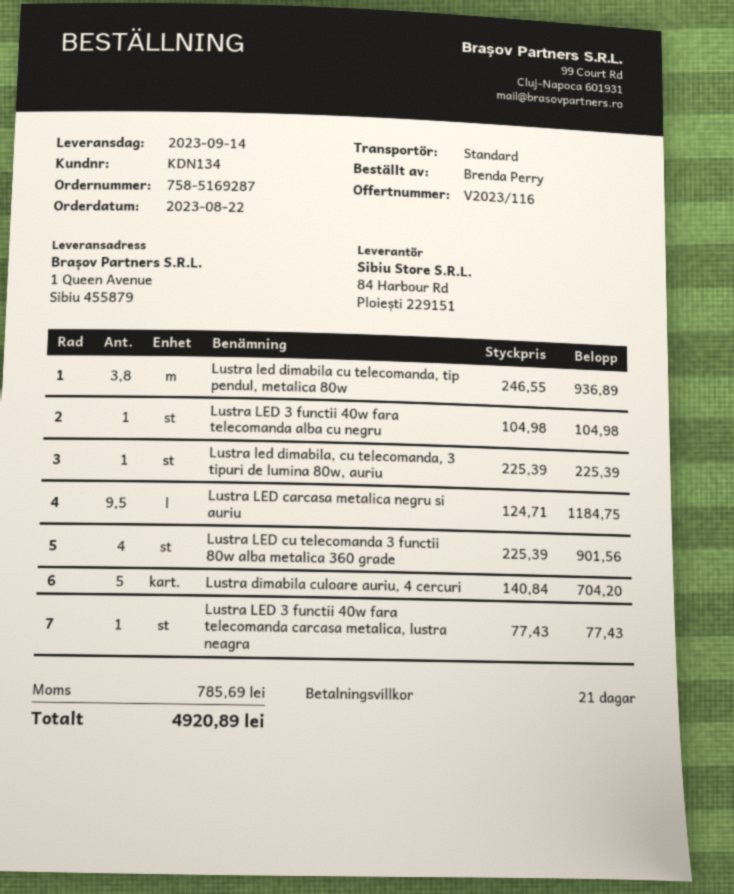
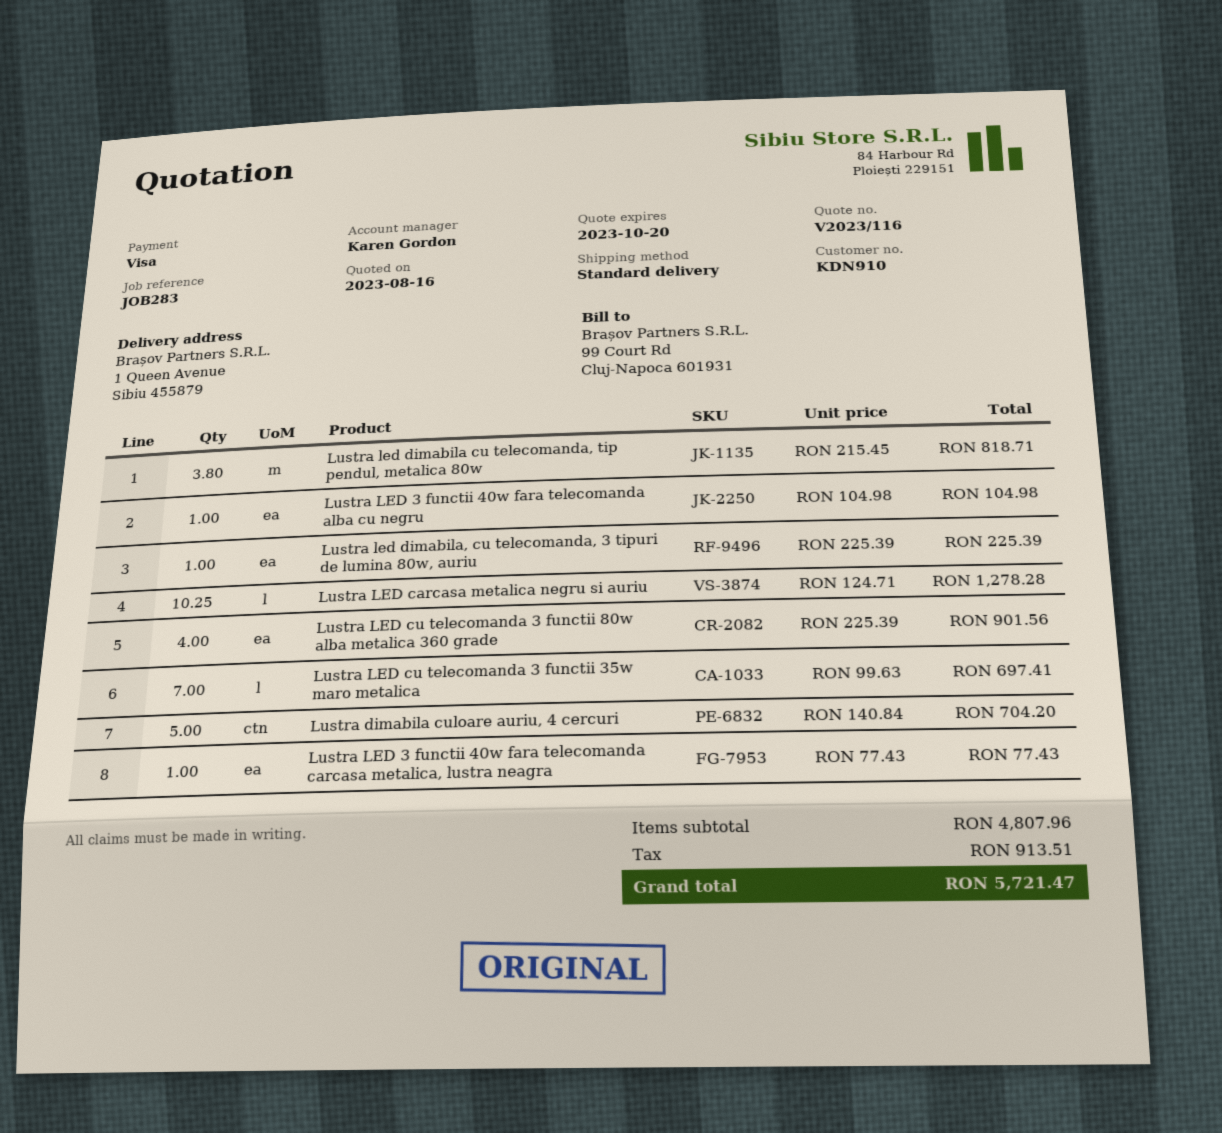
customer number: KDN134 -> KDN910
Lustra led dimabila cu telecomanda, tip pendul, metalica 80w: 3.8 x 246.55 = 936.89 -> 3.8 x 215.45 = 818.71
Lustra LED carcasa metalica negru si auriu: 9.5 x 124.71 = 1184.75 -> 10.25 x 124.71 = 1278.28
Lustra LED cu telecomanda 3 functii 35w maro metalica: none -> 7 x 99.63 = 697.41
tax: 785.69 -> 913.51
total: 4920.89 -> 5721.47

